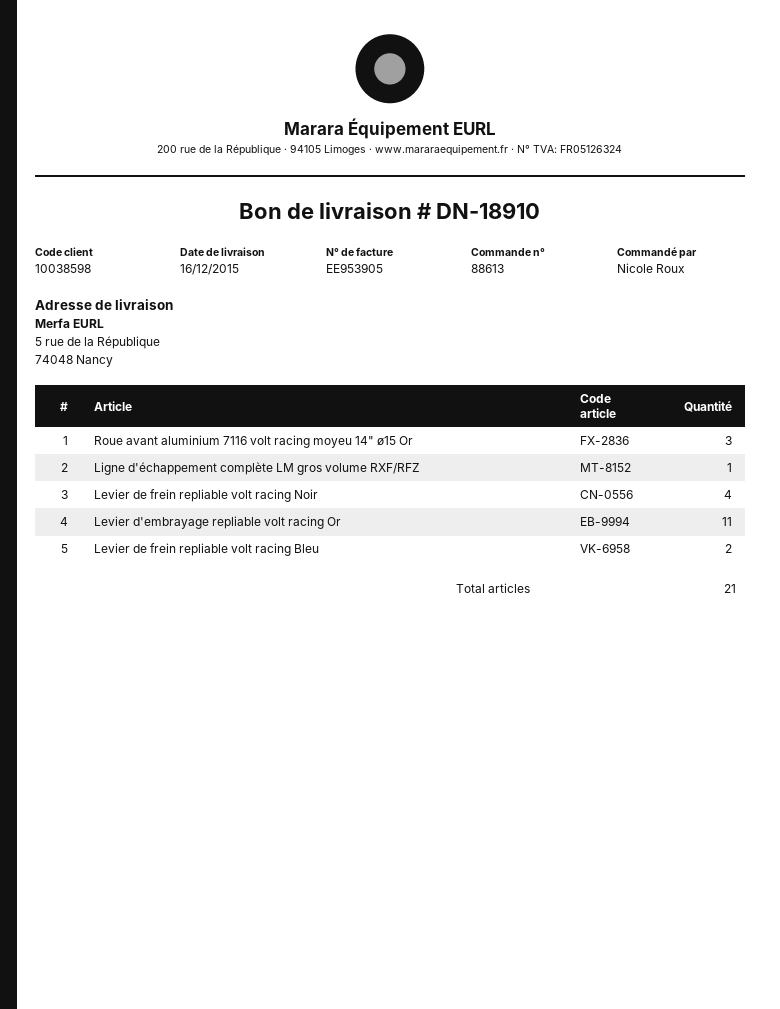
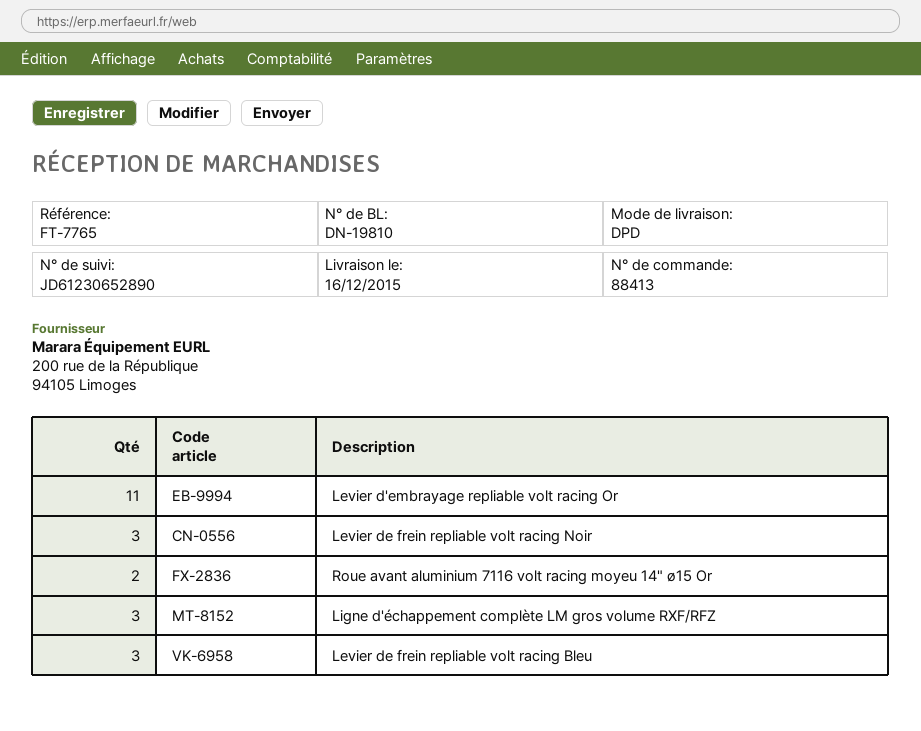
order number: 88613 -> 88413
delivery note number: DN-18910 -> DN-19810
Roue avant aluminium 7116 volt racing moyeu 14" ø15 Or: 3 -> 2
Ligne d'échappement complète LM gros volume RXF/RFZ: 1 -> 3
Levier de frein repliable volt racing Noir: 4 -> 3
Levier de frein repliable volt racing Bleu: 2 -> 3

